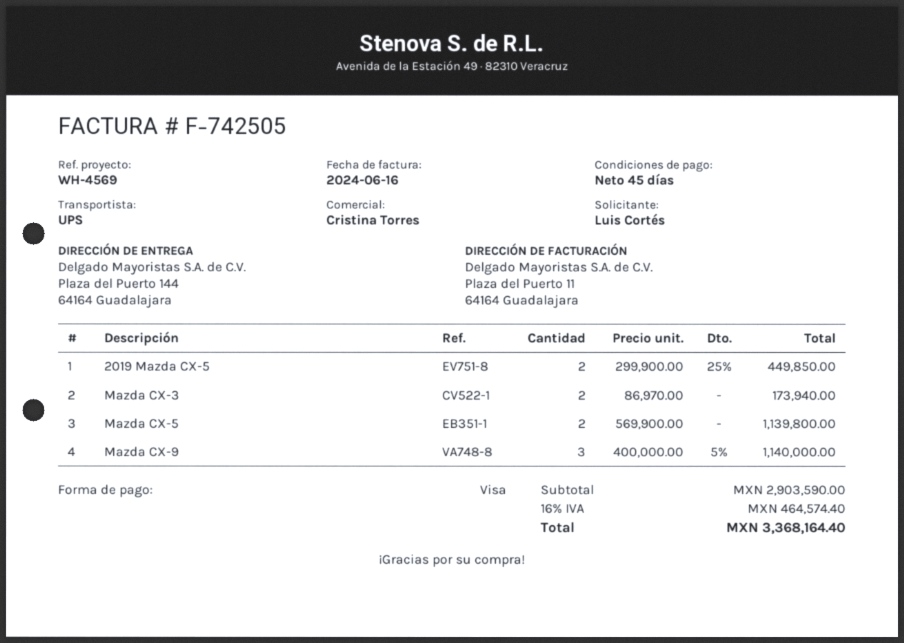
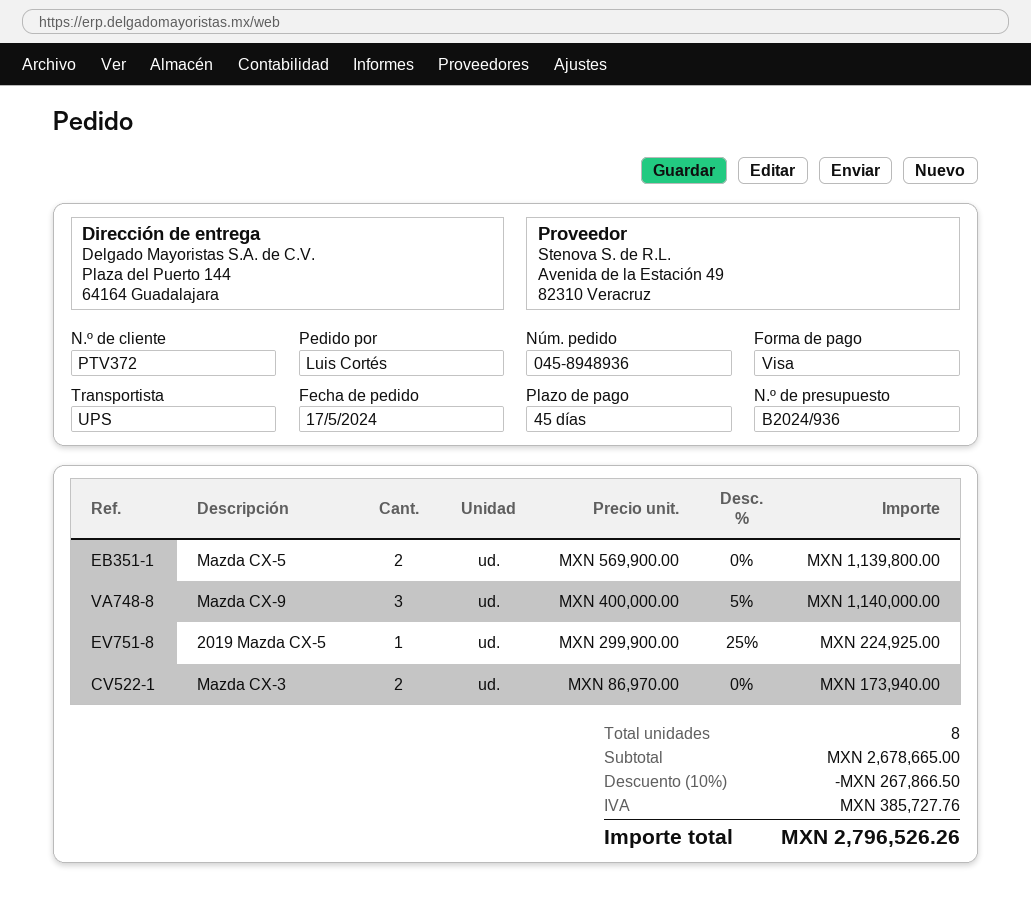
2019 Mazda CX-5: 2 x 299900.00 - 25% = 449850.00 -> 1 x 299900.00 - 25% = 224925.00
subtotal: 2903590.00 -> 2678665.00
discount: none -> 10% = 267866.50
tax: 464574.40 -> 385727.76
total: 3368164.40 -> 2796526.26

